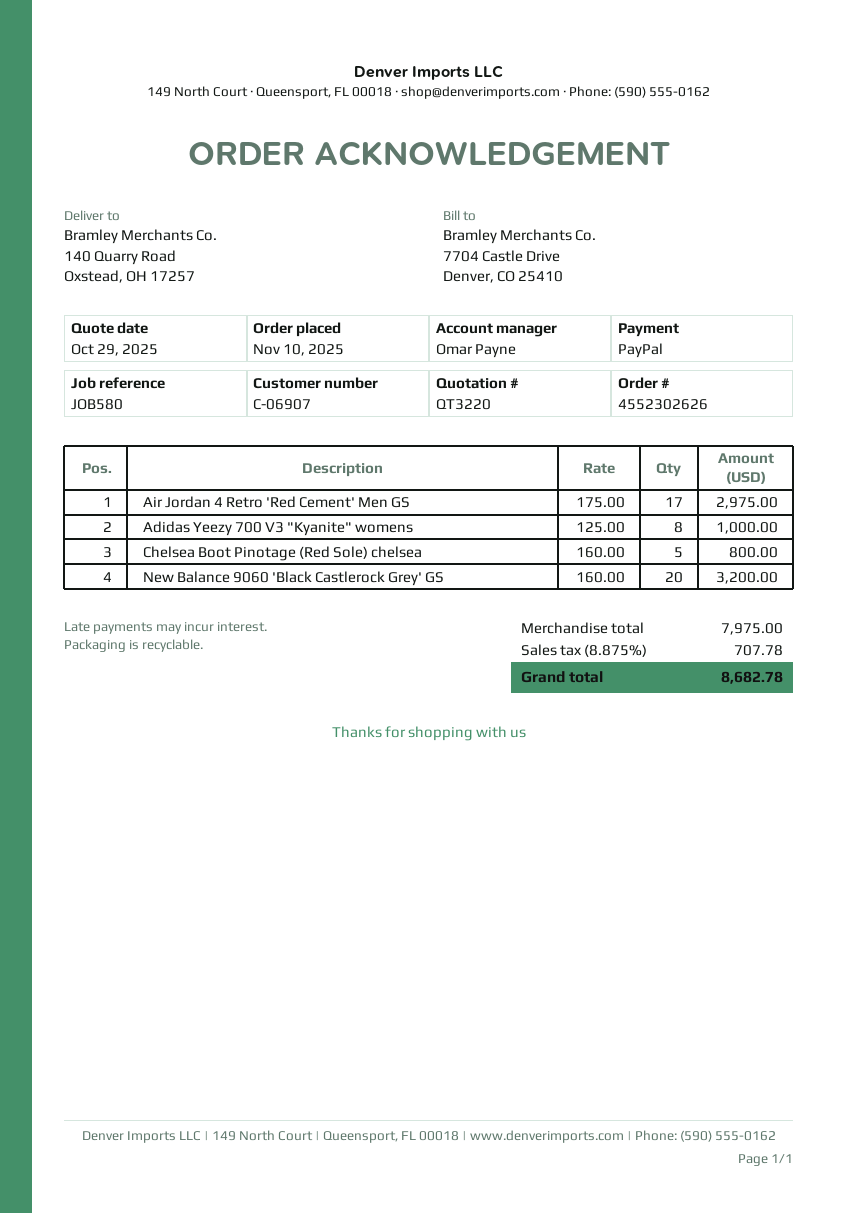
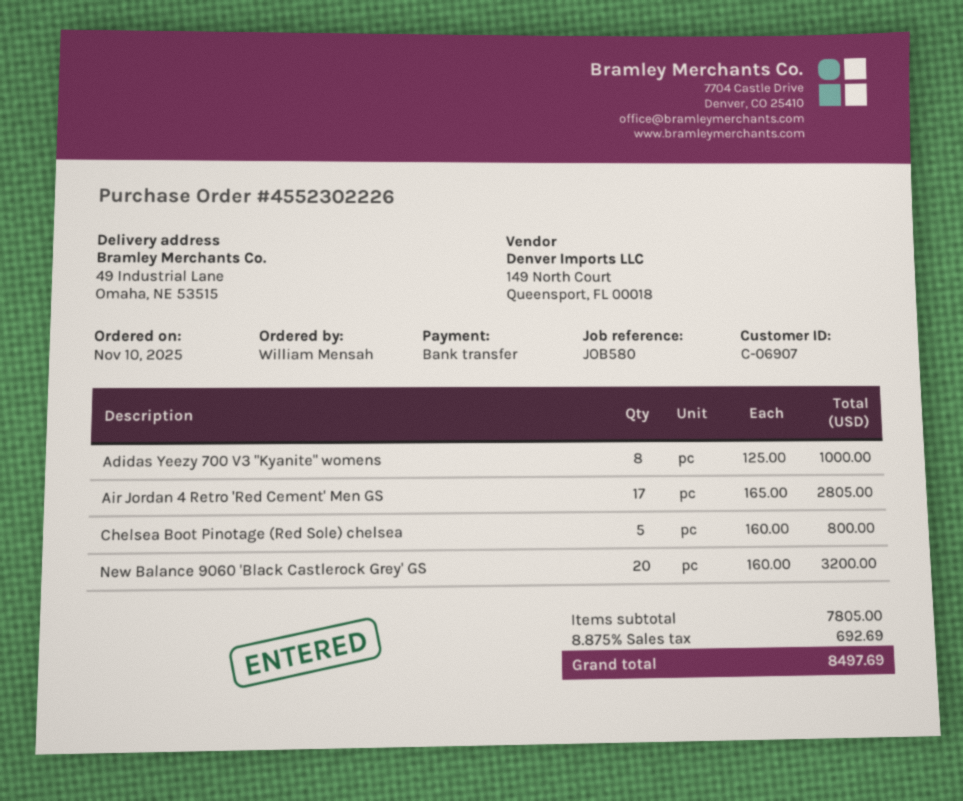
order number: 4552302626 -> 4552302226
payment method: PayPal -> bank transfer
ship to: 140 Quarry Road, Oxstead, OH 17257 -> 49 Industrial Lane, Omaha, NE 53515
Air Jordan 4 Retro 'Red Cement' Men GS: 17 x 175.00 = 2975.00 -> 17 x 165.00 = 2805.00
subtotal: 7975.00 -> 7805.00
tax: 8.875% = 707.78 -> 8.875% = 692.69
total: 8682.78 -> 8497.69

